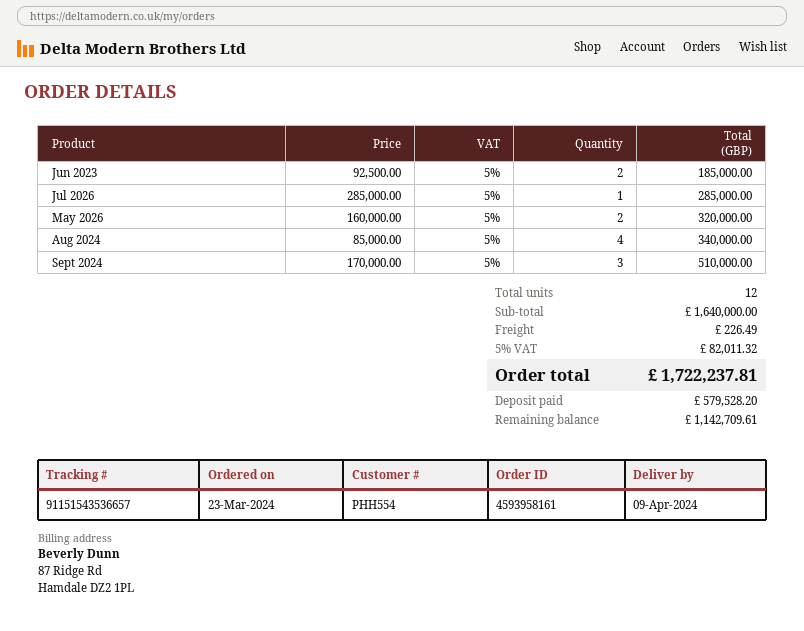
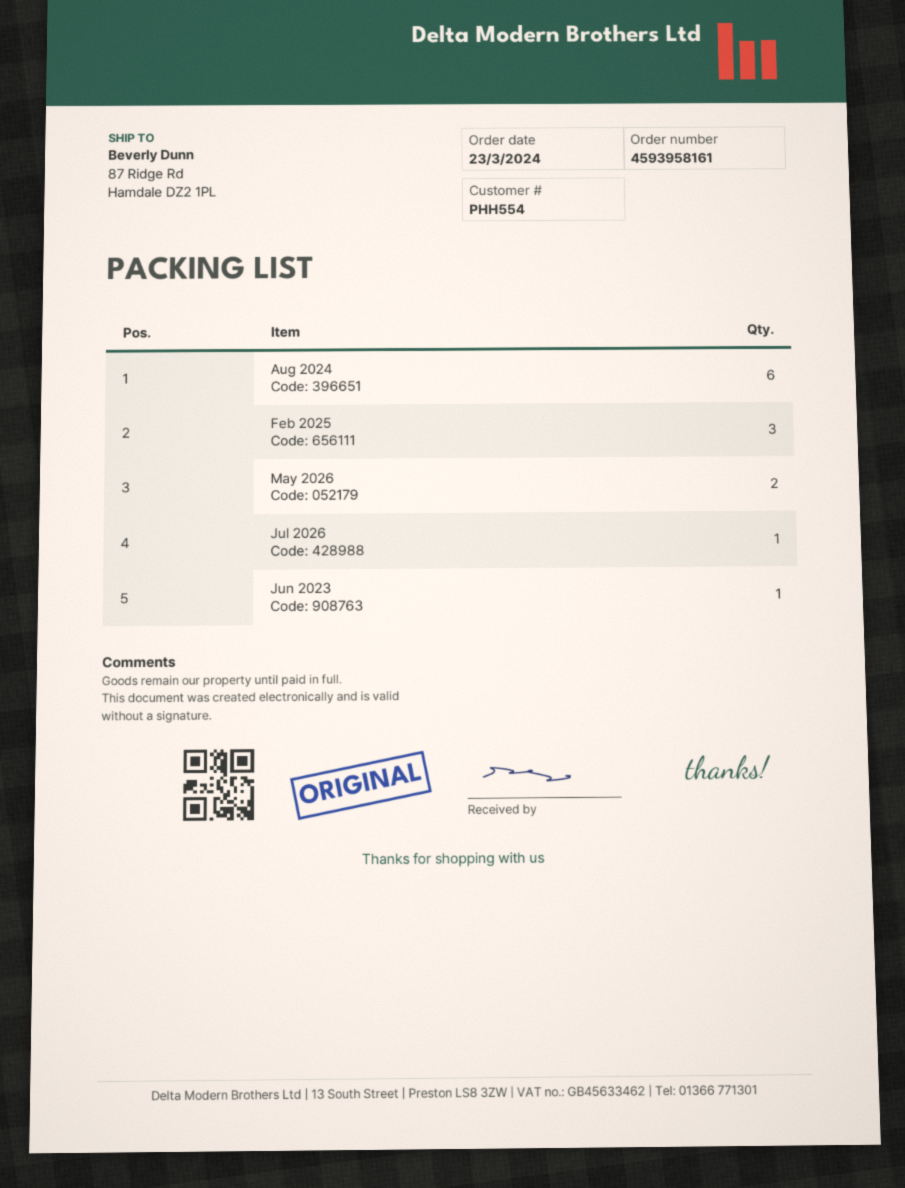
Jun 2023: 2 -> 1
Aug 2024: 4 -> 6
Sept 2024: 3 -> none
Feb 2025: none -> 3

